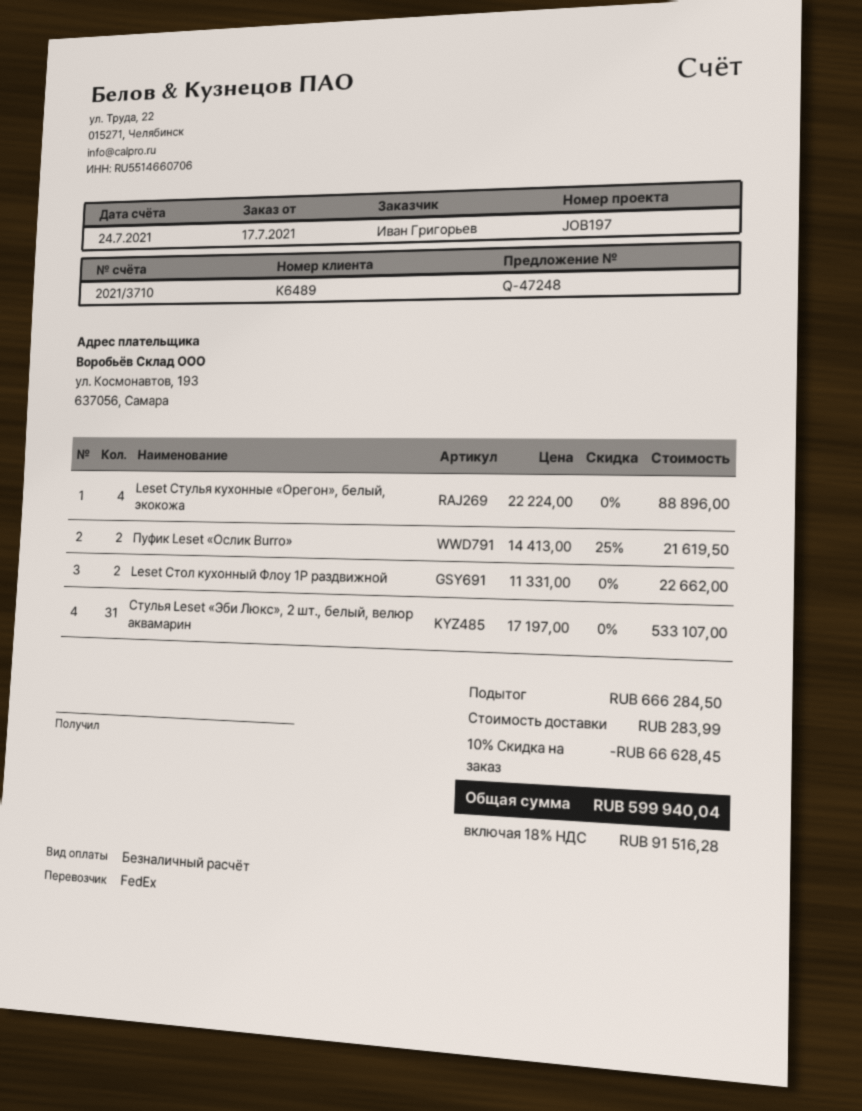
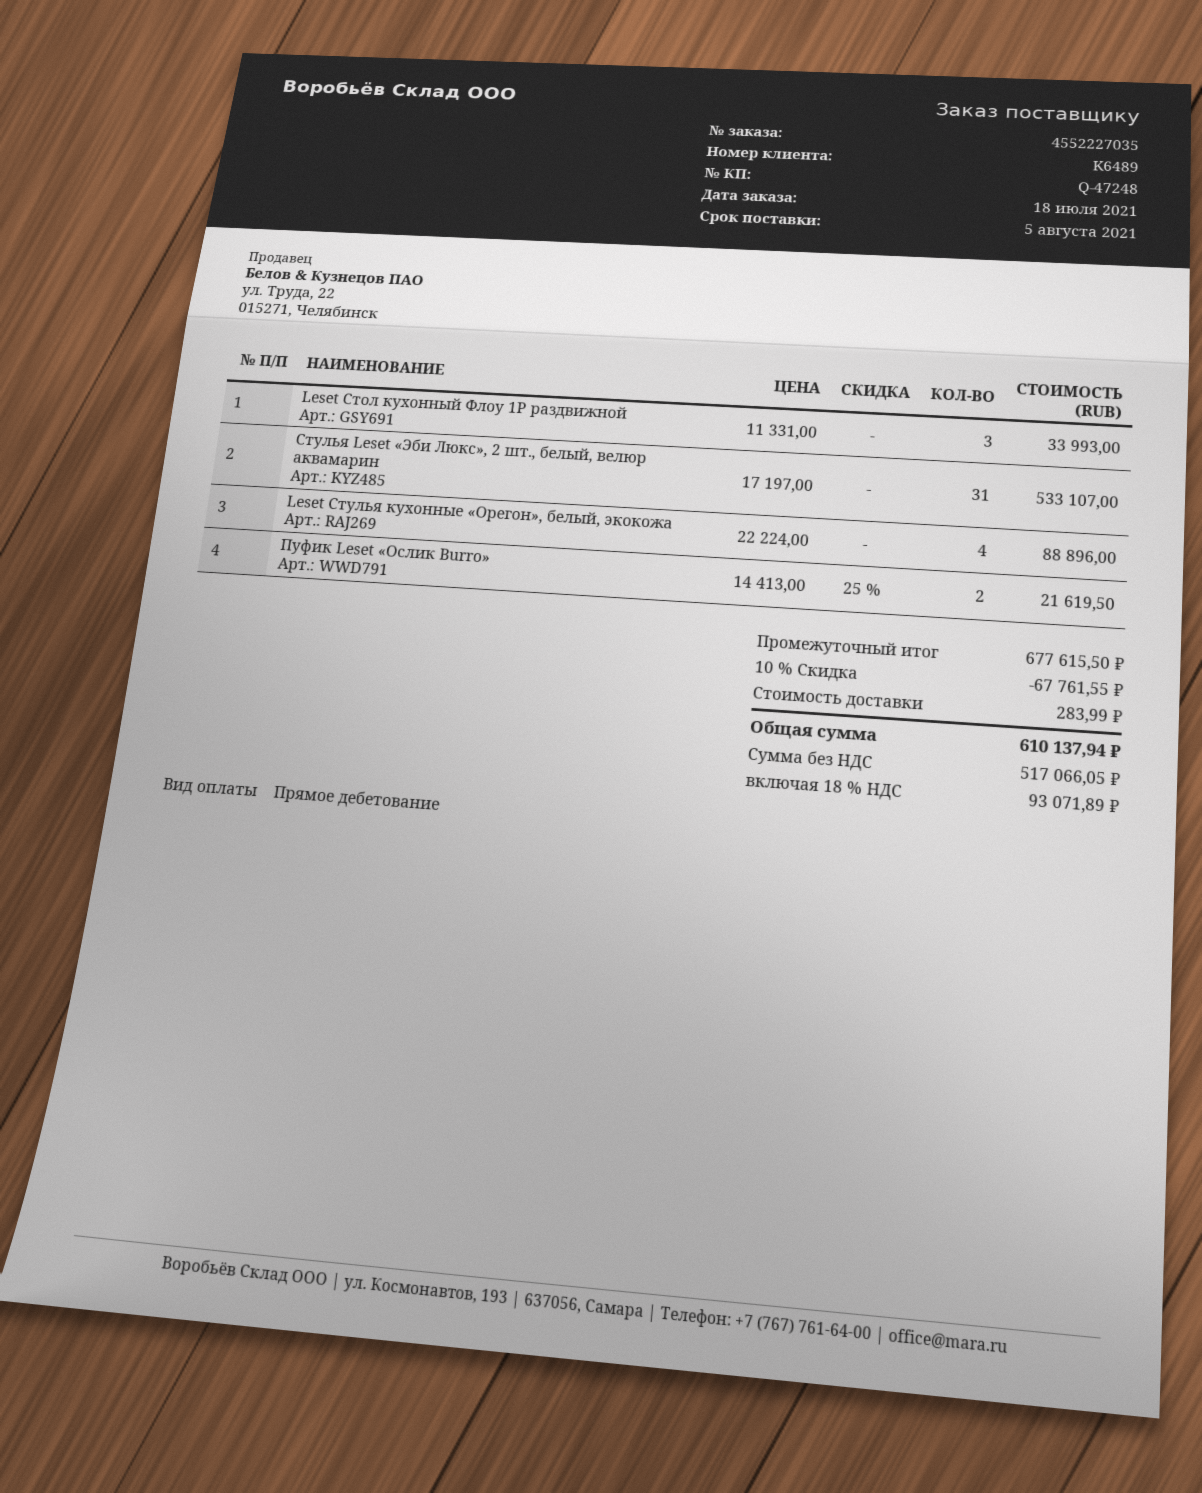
order date: 2021-07-17 -> 2021-07-18
payment method: bank transfer -> direct debit
Leset Стол кухонный Флоу 1Р раздвижной: 2 x 11331.00 = 22662.00 -> 3 x 11331.00 = 33993.00
subtotal: 666284.50 -> 677615.50
discount: 10% = 66628.45 -> 10% = 67761.55
tax: 18% = 91516.28 -> 18% = 93071.89
total: 599940.04 -> 610137.94

